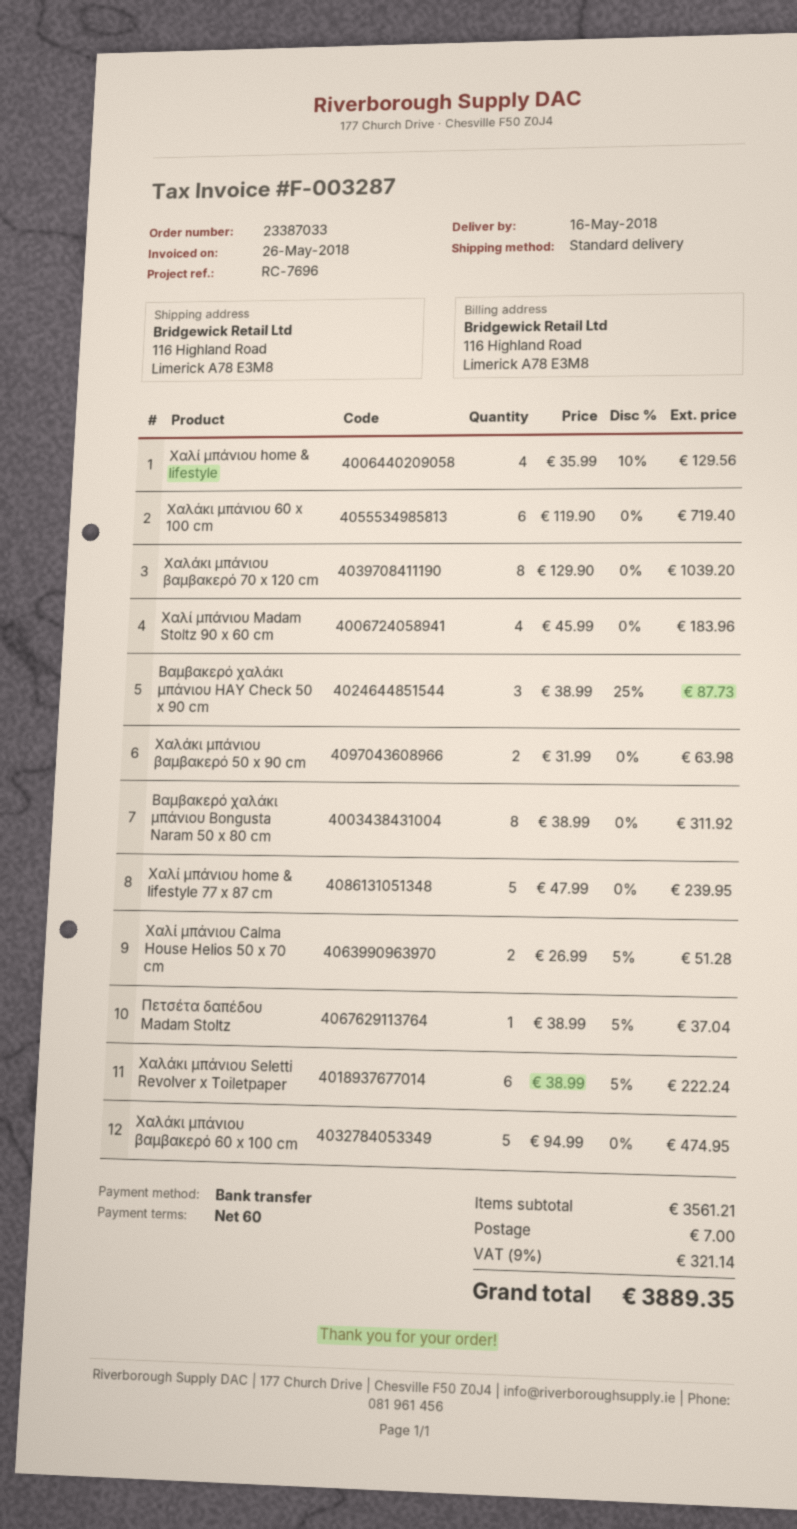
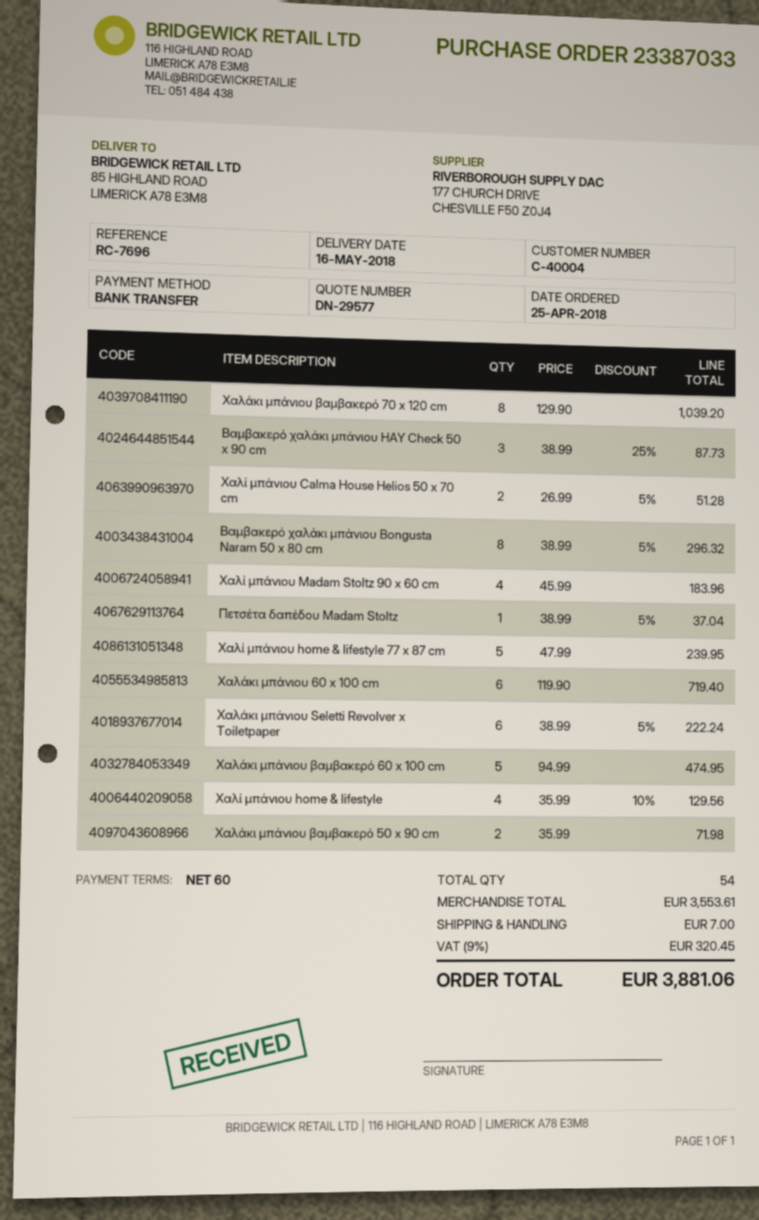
ship to: 116 Highland Road, Limerick A78 E3M8 -> 85 HIGHLAND ROAD, LIMERICK A78 E3M8
Χαλάκι μπάνιου βαμβακερό 50 x 90 cm: 2 x 31.99 = 63.98 -> 2 x 35.99 = 71.98
Βαμβακερό χαλάκι μπάνιου Bongusta Naram 50 x 80 cm: 8 x 38.99 = 311.92 -> 8 x 38.99 - 5% = 296.32
subtotal: 3561.21 -> 3553.61
tax: 9% = 321.14 -> 9% = 320.45
total: 3889.35 -> 3881.06

